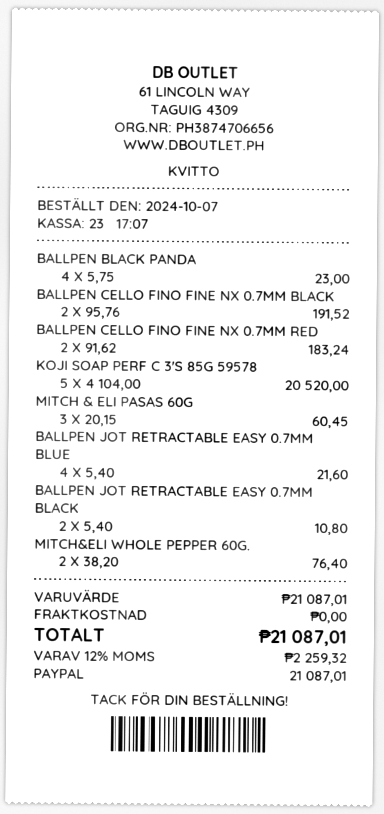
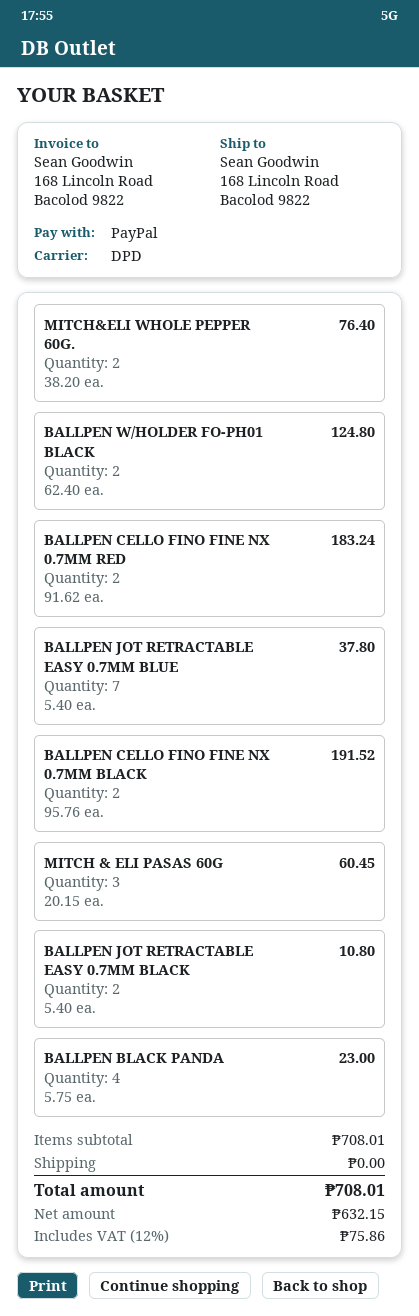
KOJI SOAP PERF C 3'S 85G 59578: 5 x 4104.00 = 20520.00 -> none
BALLPEN JOT RETRACTABLE EASY 0.7MM BLUE: 4 x 5.40 = 21.60 -> 7 x 5.40 = 37.80
BALLPEN W/HOLDER FO-PH01 BLACK: none -> 2 x 62.40 = 124.80
subtotal: 21087.01 -> 708.01
tax: 12% = 2259.32 -> 12% = 75.86
total: 21087.01 -> 708.01

